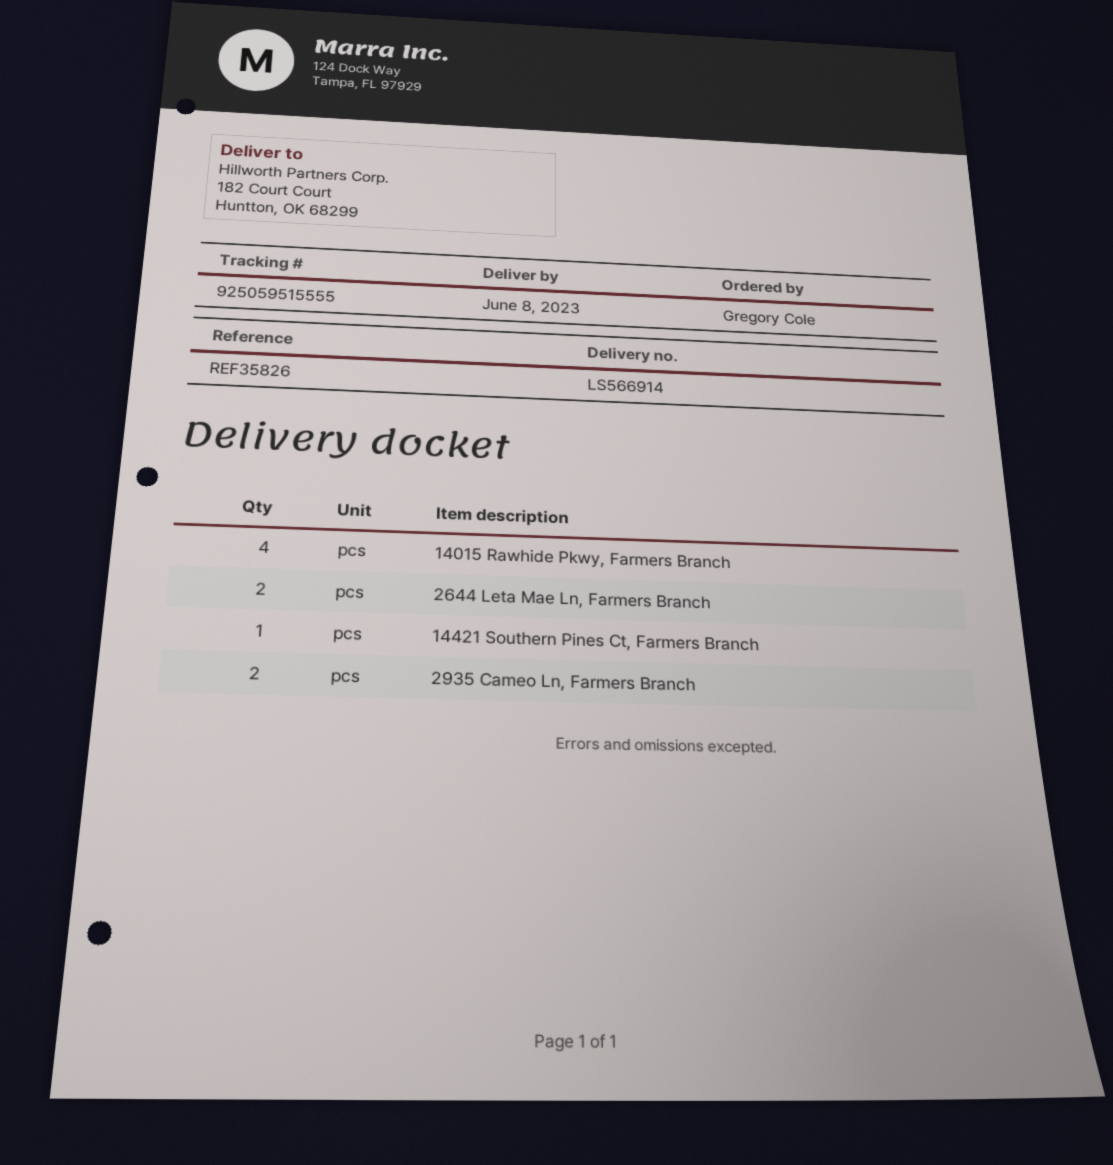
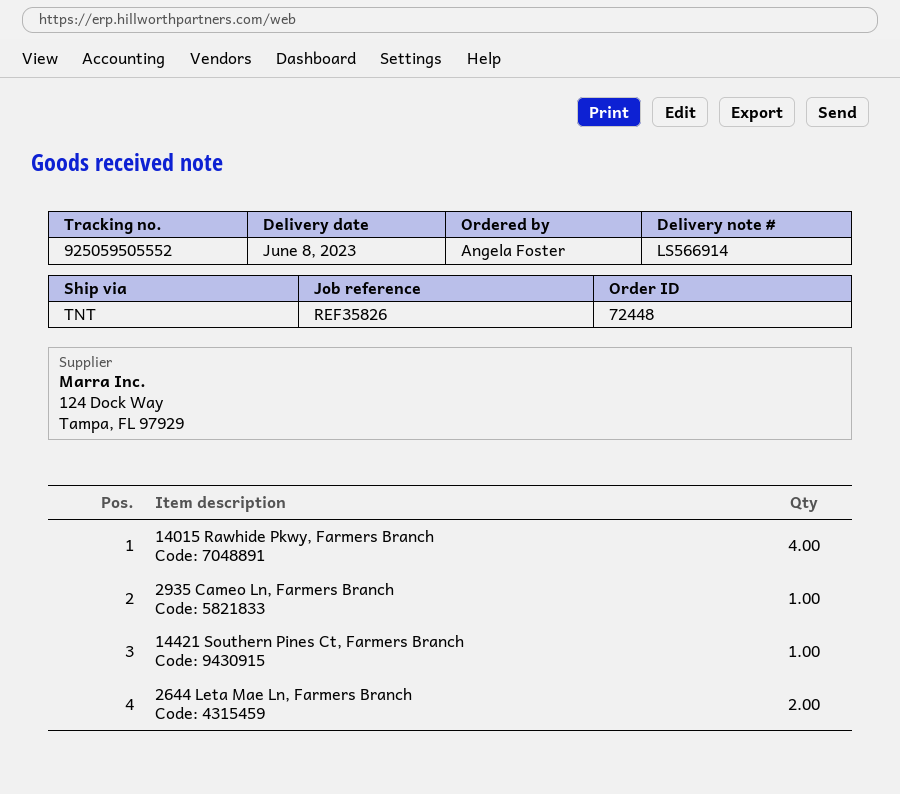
ordered by: Gregory Cole -> Angela Foster
tracking number: 925059515555 -> 925059505552
2935 Cameo Ln, Farmers Branch: 2 -> 1

